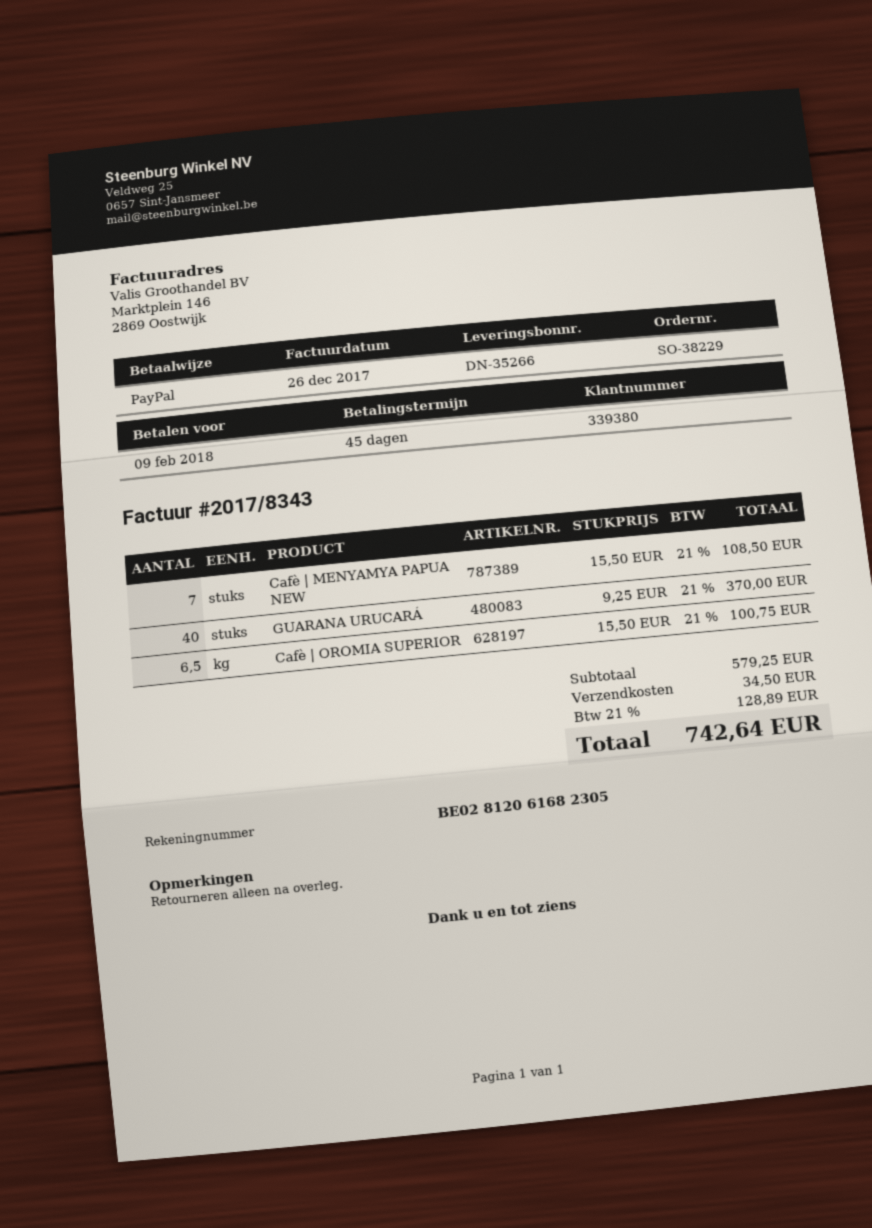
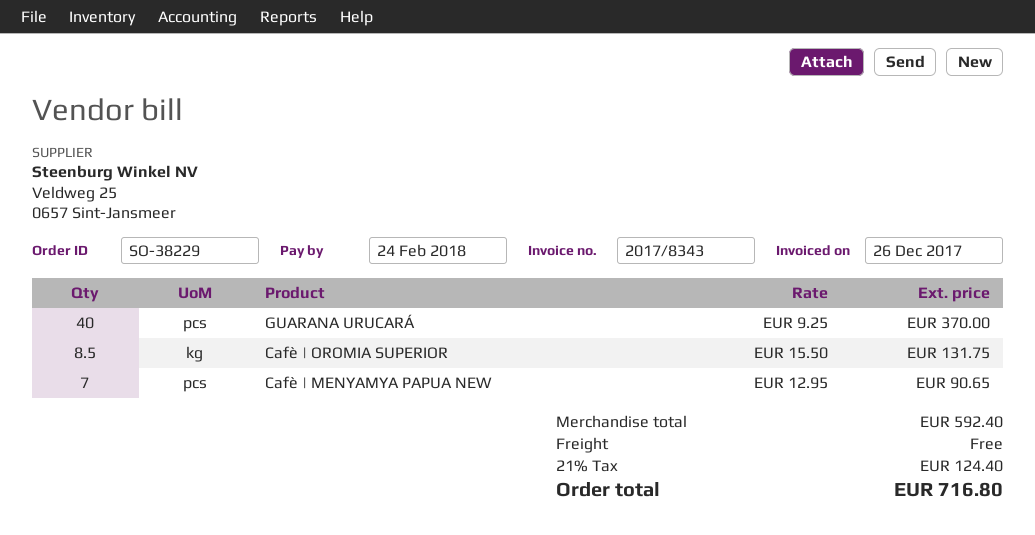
due date: 2018-02-09 -> 2018-02-24
Cafè | MENYAMYA PAPUA NEW: 7 x 15.50 = 108.50 -> 7 x 12.95 = 90.65
Cafè | OROMIA SUPERIOR: 6.5 x 15.50 = 100.75 -> 8.5 x 15.50 = 131.75
subtotal: 579.25 -> 592.40
shipping: 34.50 -> 0.00
tax: 21% = 128.89 -> 21% = 124.40
total: 742.64 -> 716.80

